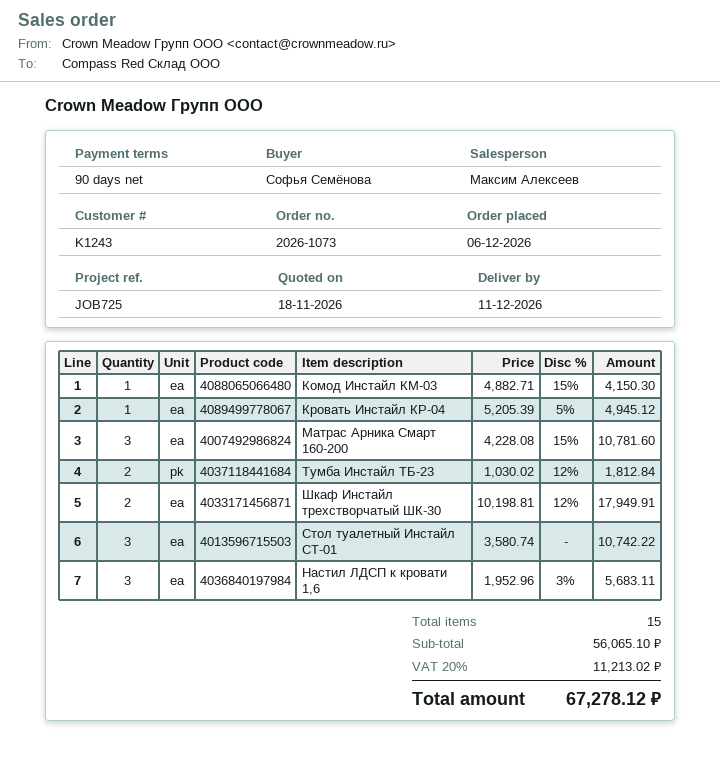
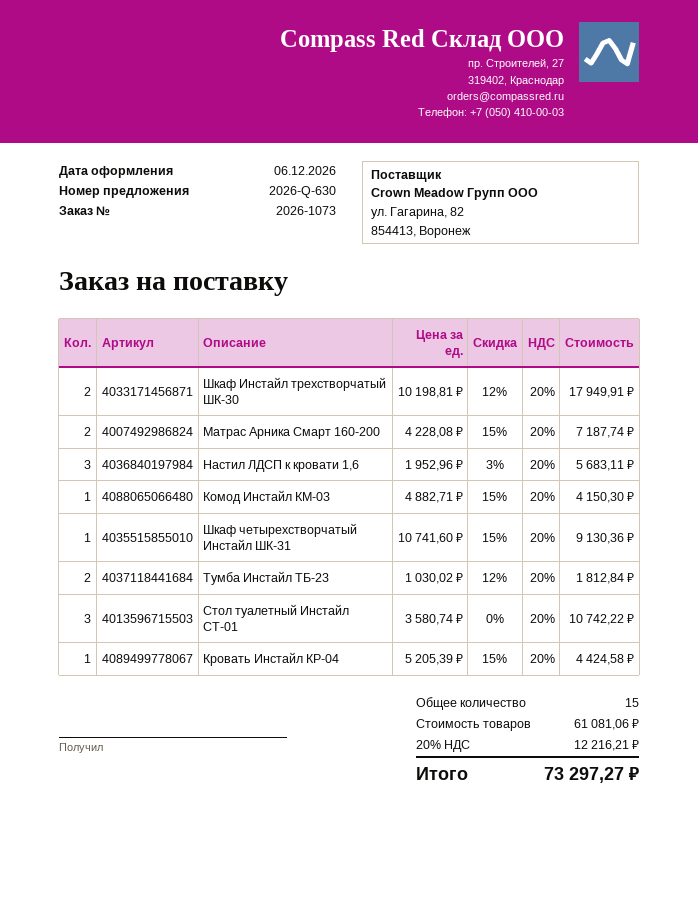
Кровать Инстайл КР-04: 1 x 5205.39 - 5% = 4945.12 -> 1 x 5205.39 - 15% = 4424.58
Матрас Арника Смарт 160-200: 3 x 4228.08 - 15% = 10781.60 -> 2 x 4228.08 - 15% = 7187.74
Шкаф четырехстворчатый Инстайл ШК-31: none -> 1 x 10741.60 - 15% = 9130.36
subtotal: 56065.10 -> 61081.06
tax: 20% = 11213.02 -> 20% = 12216.21
total: 67278.12 -> 73297.27

